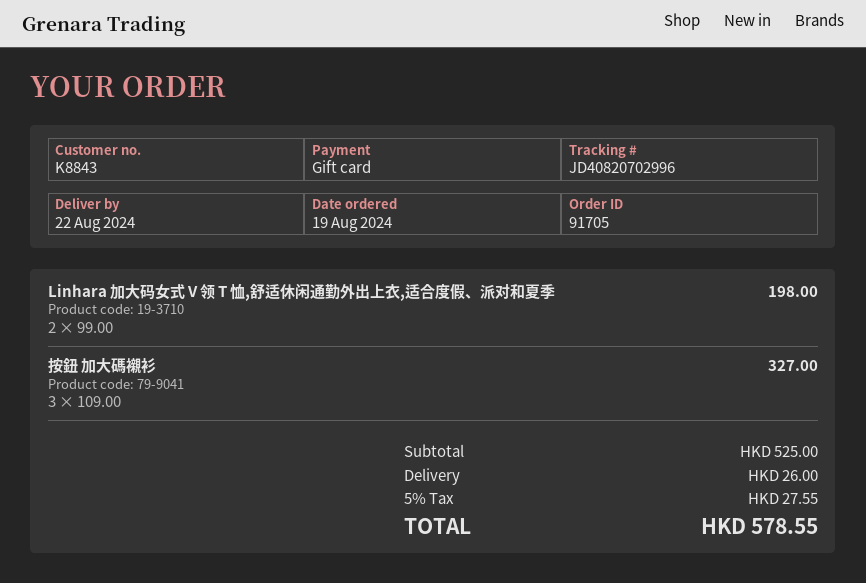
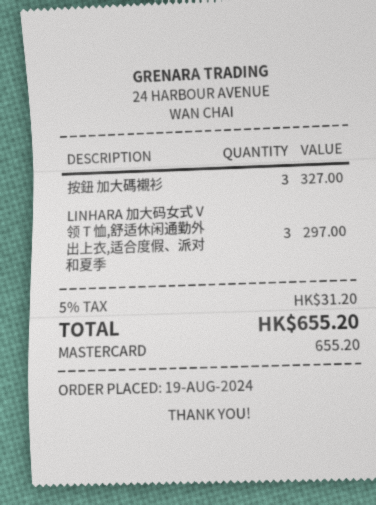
payment method: gift card -> Mastercard
Linhara 加大码女式 V 领 T 恤,舒适休闲通勤外出上衣,适合度假、派对和夏季: 2 for 198.00 -> 3 for 297.00
shipping: 26.00 -> none
tax: 5% = 27.55 -> 5% = 31.20
total: 578.55 -> 655.20

